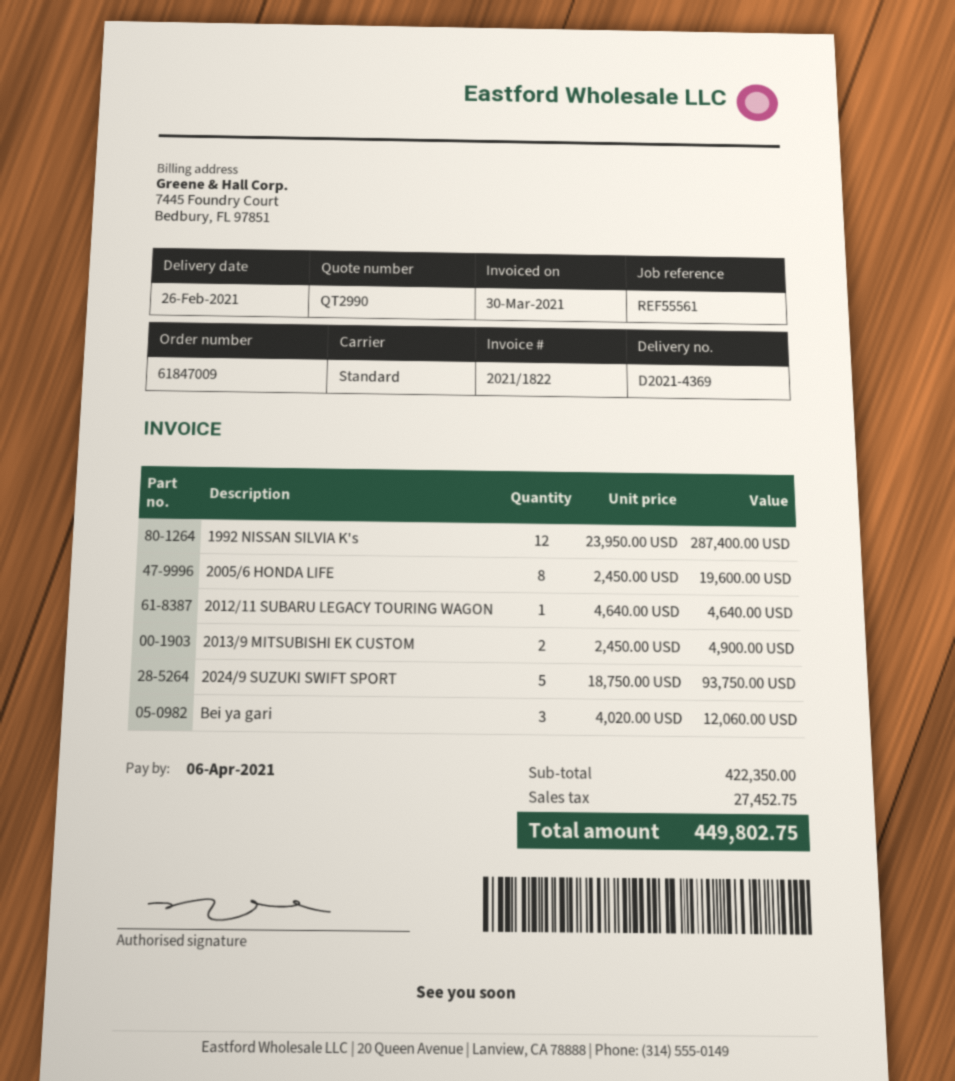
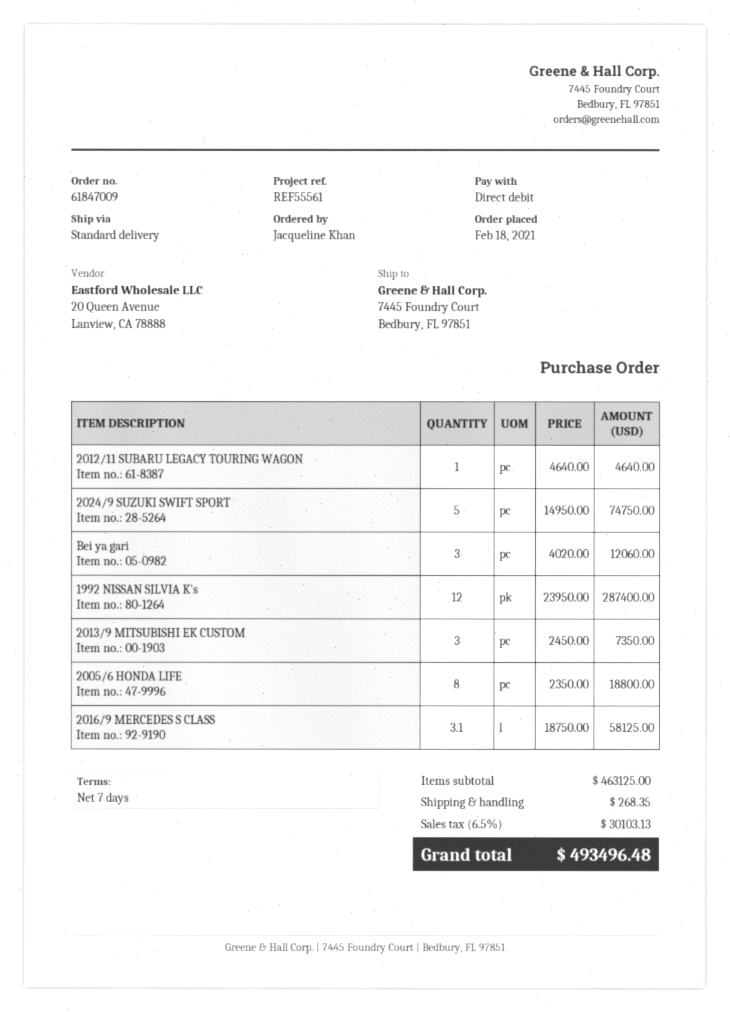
2005/6 HONDA LIFE: 8 x 2450.00 = 19600.00 -> 8 x 2350.00 = 18800.00
2013/9 MITSUBISHI EK CUSTOM: 2 x 2450.00 = 4900.00 -> 3 x 2450.00 = 7350.00
2024/9 SUZUKI SWIFT SPORT: 5 x 18750.00 = 93750.00 -> 5 x 14950.00 = 74750.00
2016/9 MERCEDES S CLASS: none -> 3.1 x 18750.00 = 58125.00
subtotal: 422350.00 -> 463125.00
shipping: none -> 268.35
tax: 27452.75 -> 30103.13
total: 449802.75 -> 493496.48

